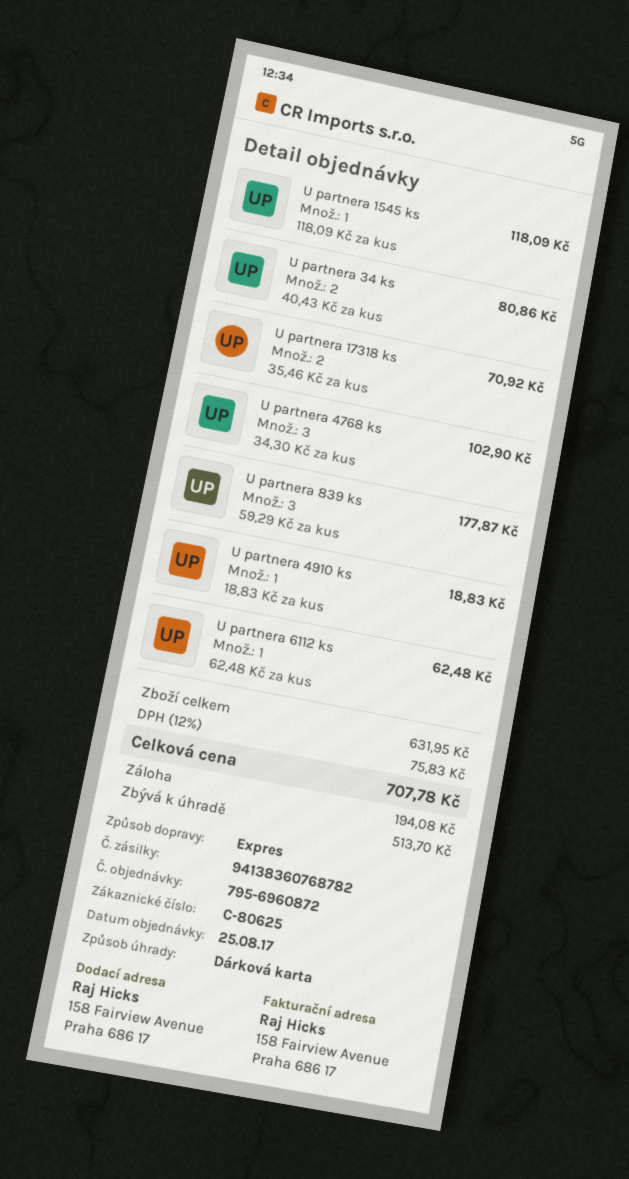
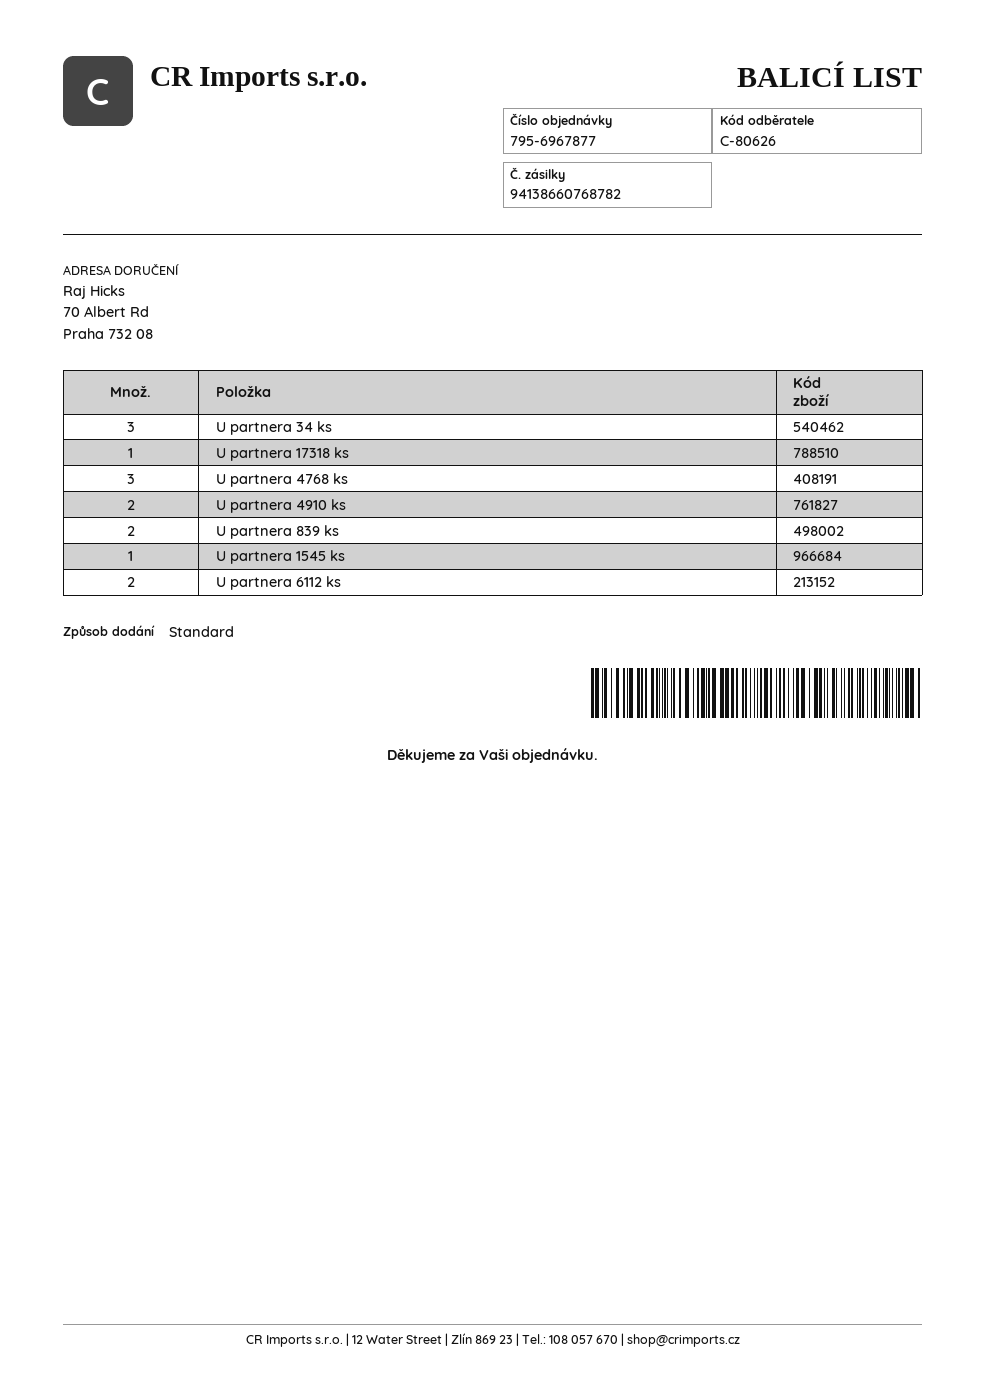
order number: 795-6960872 -> 795-6967877
customer number: C-80625 -> C-80626
shipping method: express -> standard
tracking number: 94138360768782 -> 94138660768782
ship to: 158 Fairview Avenue, Praha 686 17 -> 70 Albert Rd, Praha 732 08
U partnera 34 ks: 2 -> 3
U partnera 17318 ks: 2 -> 1
U partnera 839 ks: 3 -> 2
U partnera 4910 ks: 1 -> 2
U partnera 6112 ks: 1 -> 2

